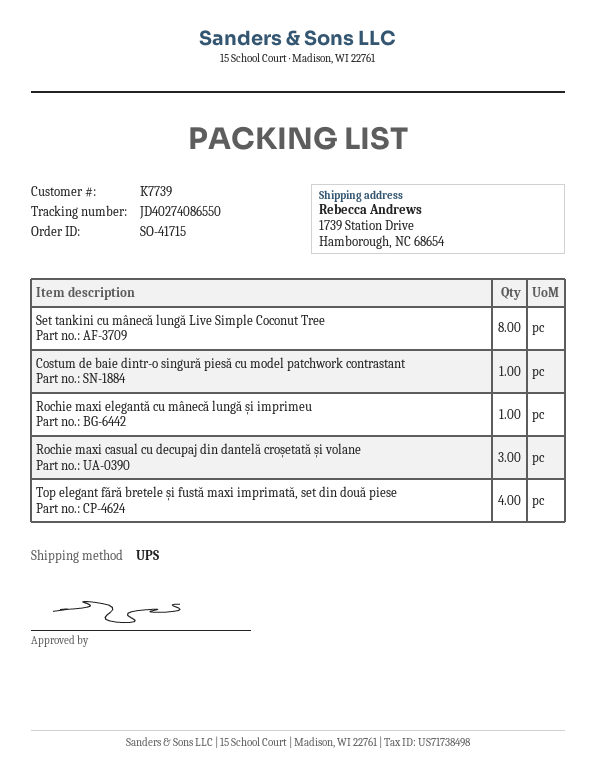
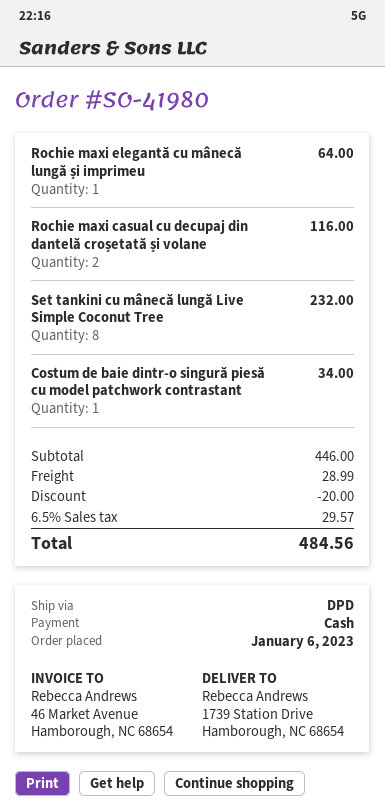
order number: SO-41715 -> SO-41980
shipping method: UPS -> DPD
Rochie maxi casual cu decupaj din dantelă croșetată și volane: 3 -> 2
Top elegant fără bretele și fustă maxi imprimată, set din două piese: 4 -> none

